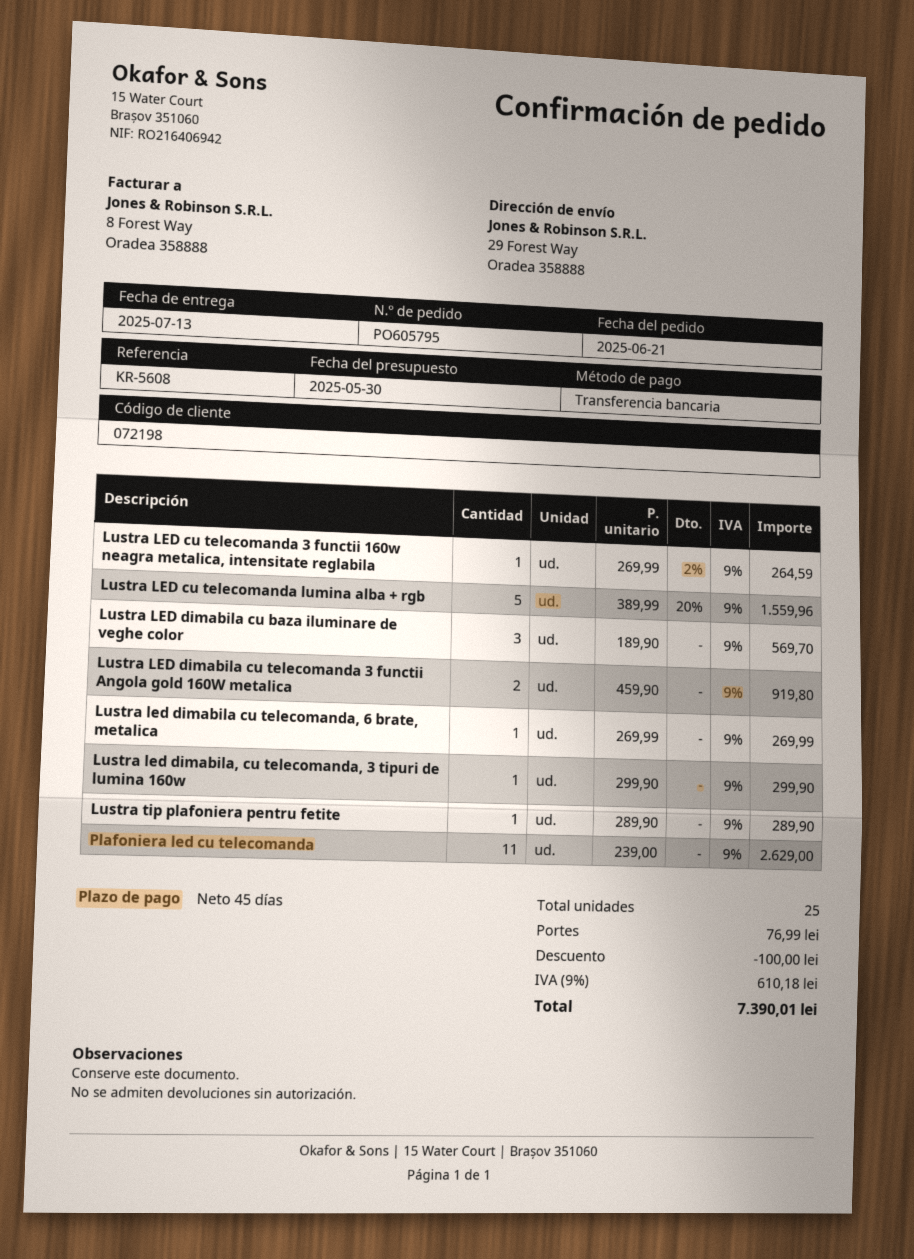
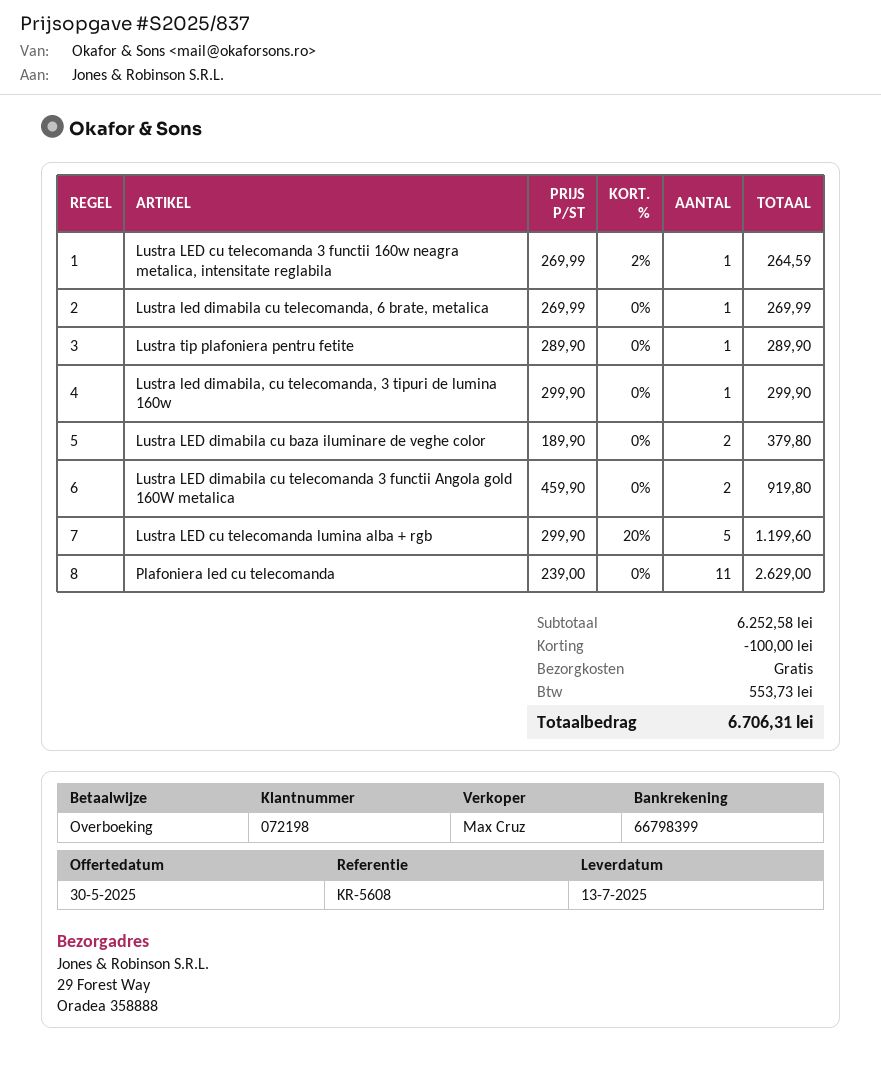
Lustra LED cu telecomanda lumina alba + rgb: 5 x 389.99 - 20% = 1559.96 -> 5 x 299.90 - 20% = 1199.60
Lustra LED dimabila cu baza iluminare de veghe color: 3 x 189.90 = 569.70 -> 2 x 189.90 = 379.80
shipping: 76.99 -> 0.00
tax: 610.18 -> 553.73
total: 7390.01 -> 6706.31

